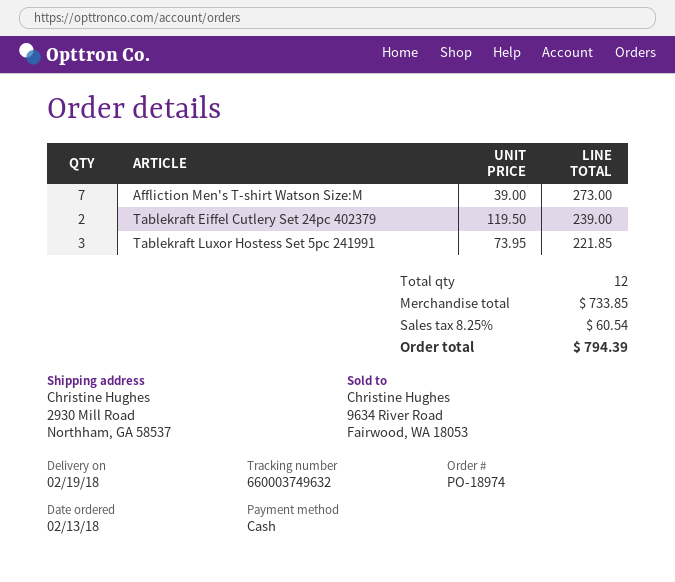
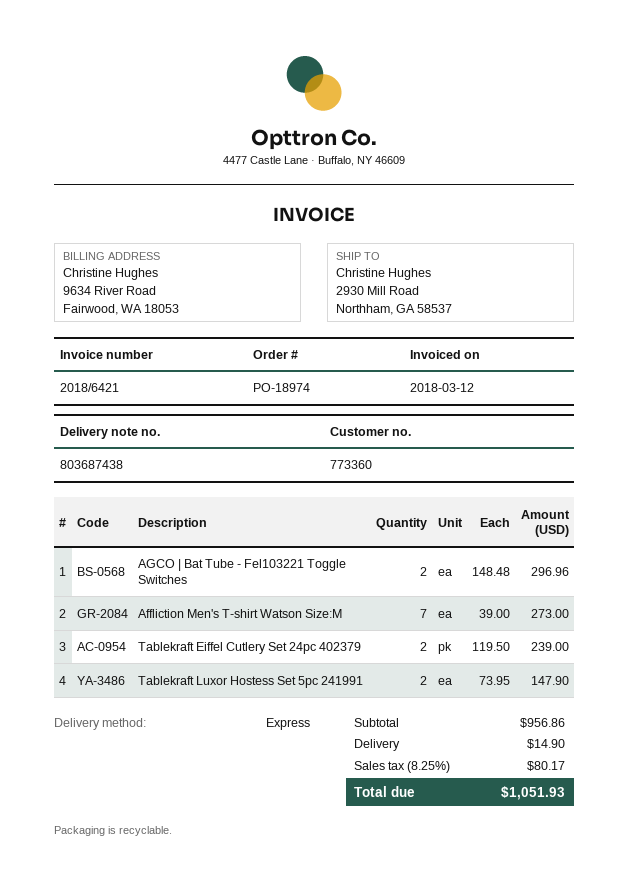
Tablekraft Luxor Hostess Set 5pc 241991: 3 x 73.95 = 221.85 -> 2 x 73.95 = 147.90
AGCO | Bat Tube - Fel103221 Toggle Switches: none -> 2 x 148.48 = 296.96
subtotal: 733.85 -> 956.86
shipping: none -> 14.90
tax: 8.25% = 60.54 -> 8.25% = 80.17
total: 794.39 -> 1051.93

